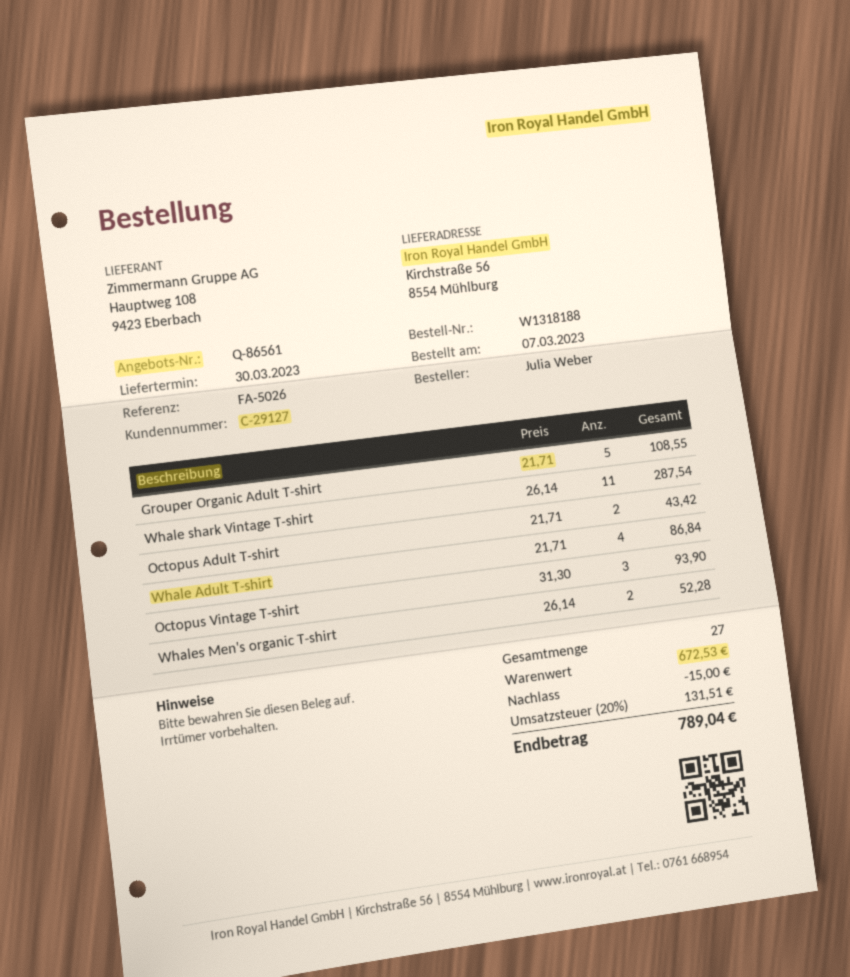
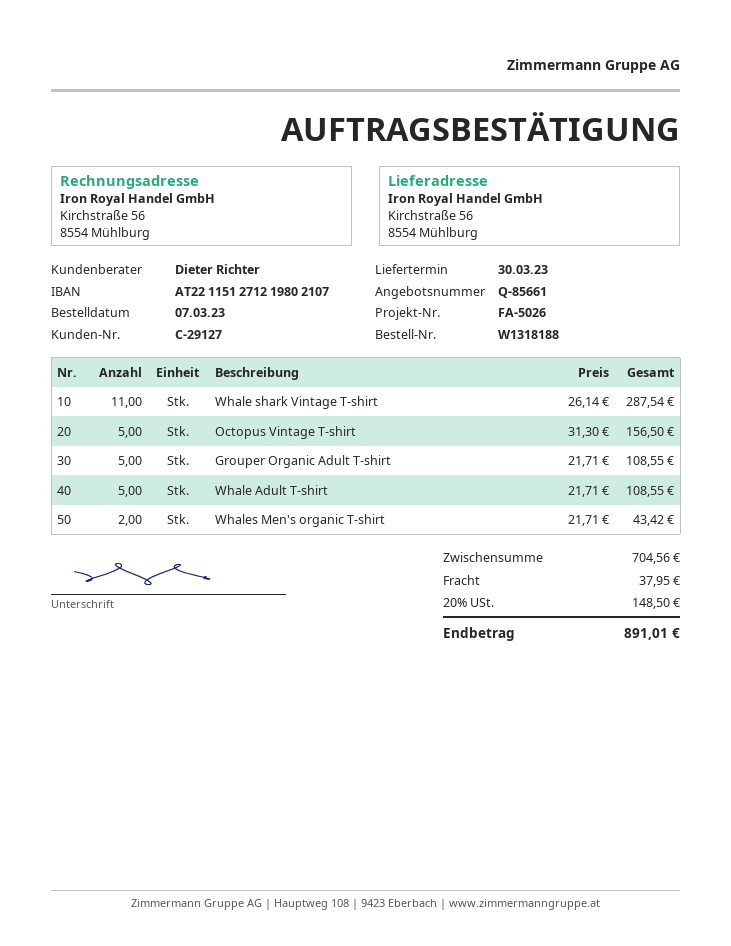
quote number: Q-86561 -> Q-85661
Octopus Adult T-shirt: 2 x 21.71 = 43.42 -> none
Whale Adult T-shirt: 4 x 21.71 = 86.84 -> 5 x 21.71 = 108.55
Octopus Vintage T-shirt: 3 x 31.30 = 93.90 -> 5 x 31.30 = 156.50
Whales Men's organic T-shirt: 2 x 26.14 = 52.28 -> 2 x 21.71 = 43.42
subtotal: 672.53 -> 704.56
discount: 15.00 -> none
shipping: none -> 37.95
tax: 20% = 131.51 -> 20% = 148.50
total: 789.04 -> 891.01

